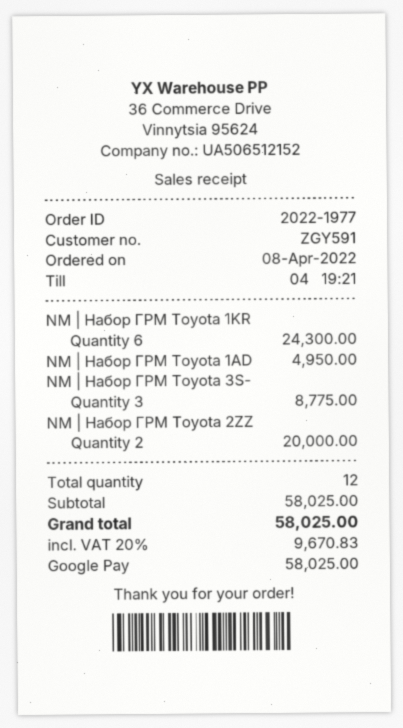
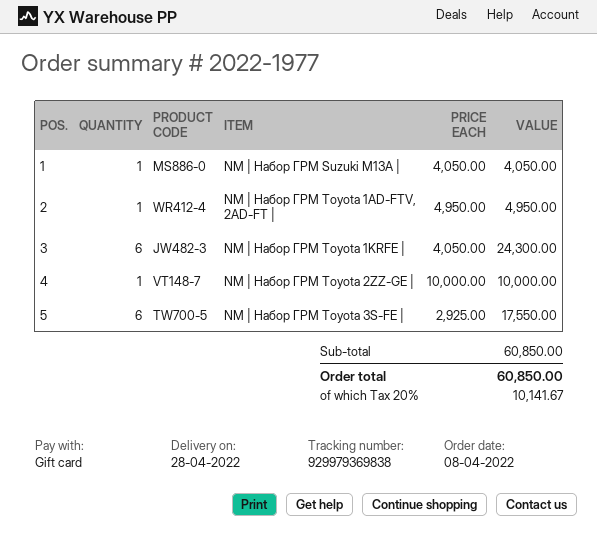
payment method: Google Pay -> gift card
NM | Набор ГРМ Toyota 3S-: 3 for 8775.00 -> 6 for 17550.00
NM | Набор ГРМ Toyota 2ZZ: 2 for 20000.00 -> 1 for 10000.00
NM | Набор ГРМ Suzuki M13A |: none -> 1 for 4050.00
subtotal: 58025.00 -> 60850.00
tax: 20% = 9670.83 -> 20% = 10141.67
total: 58025.00 -> 60850.00

